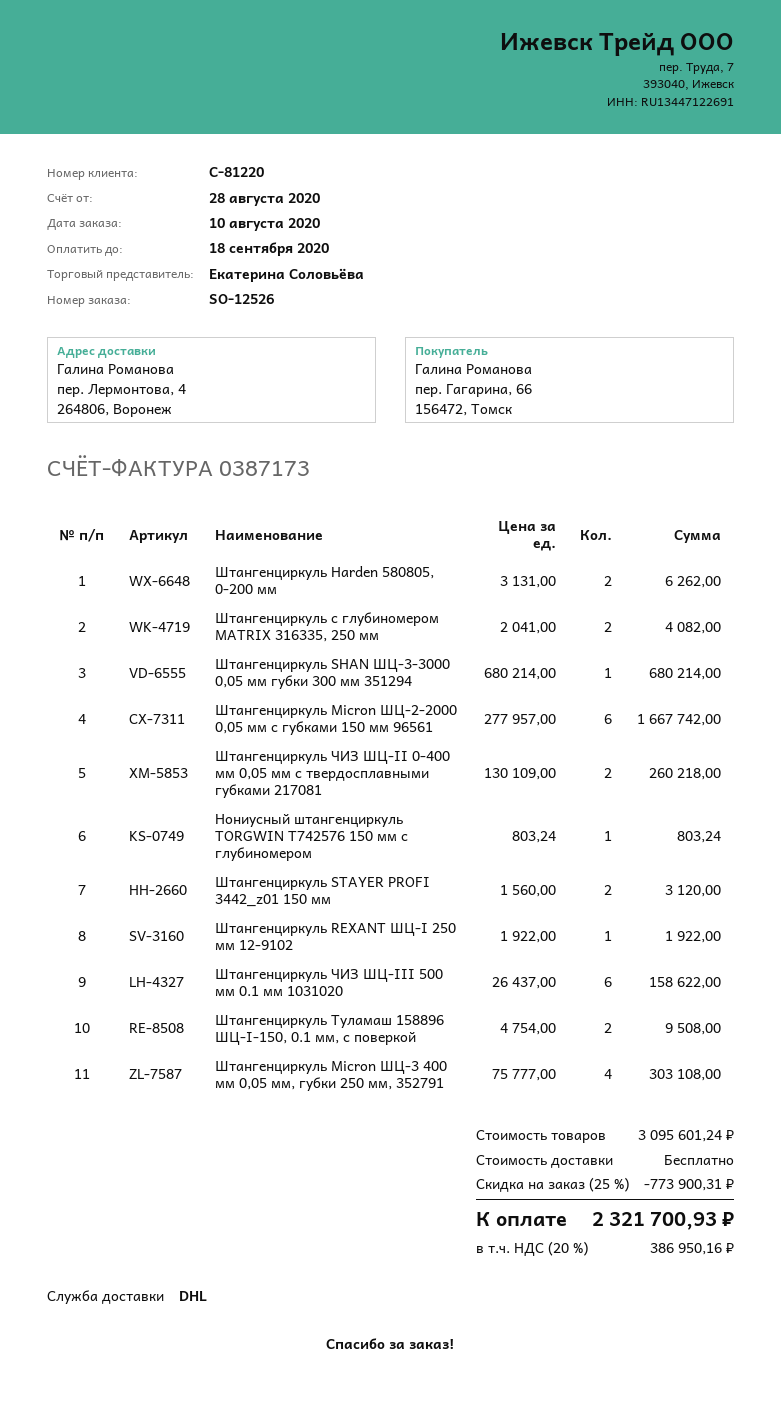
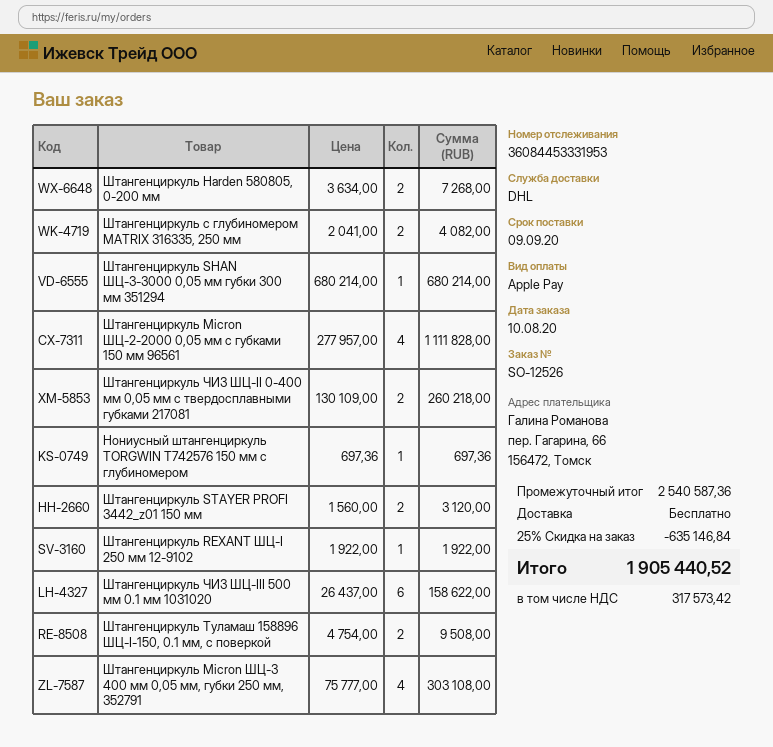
Штангенциркуль Harden 580805, 0-200 мм: 2 x 3131.00 = 6262.00 -> 2 x 3634.00 = 7268.00
Штангенциркуль Micron ШЦ-2-2000 0,05 мм с губками 150 мм 96561: 6 x 277957.00 = 1667742.00 -> 4 x 277957.00 = 1111828.00
Нониусный штангенциркуль TORGWIN T742576 150 мм с глубиномером: 1 x 803.24 = 803.24 -> 1 x 697.36 = 697.36
subtotal: 3095601.24 -> 2540587.36
discount: 25% = 773900.31 -> 25% = 635146.84
tax: 386950.16 -> 317573.42
total: 2321700.93 -> 1905440.52

